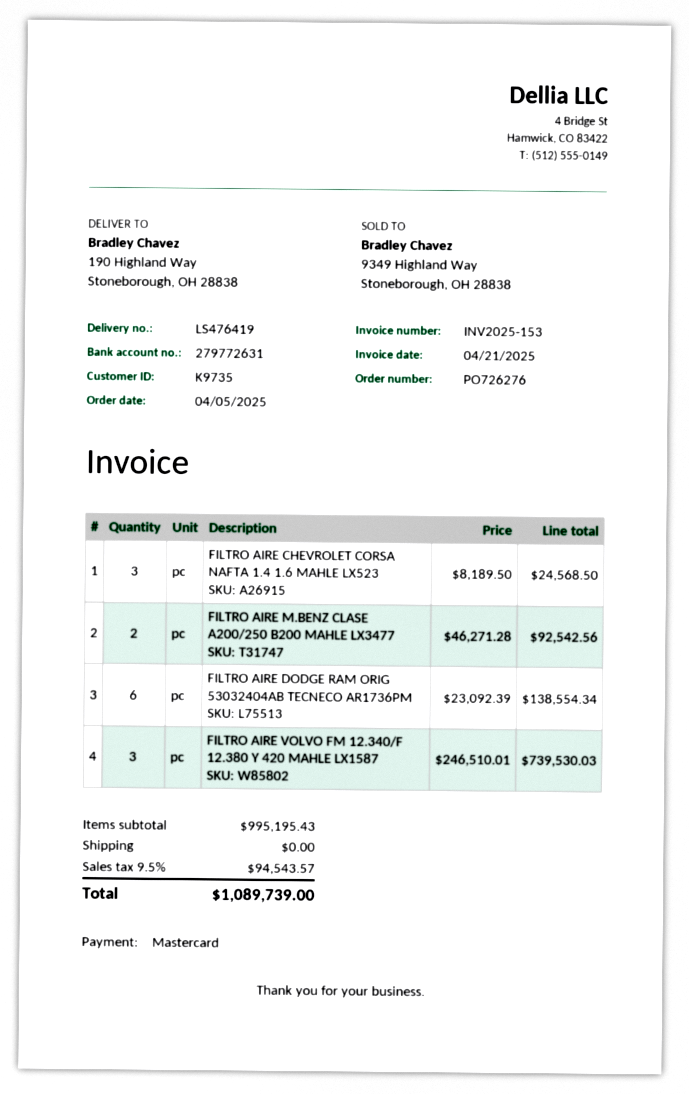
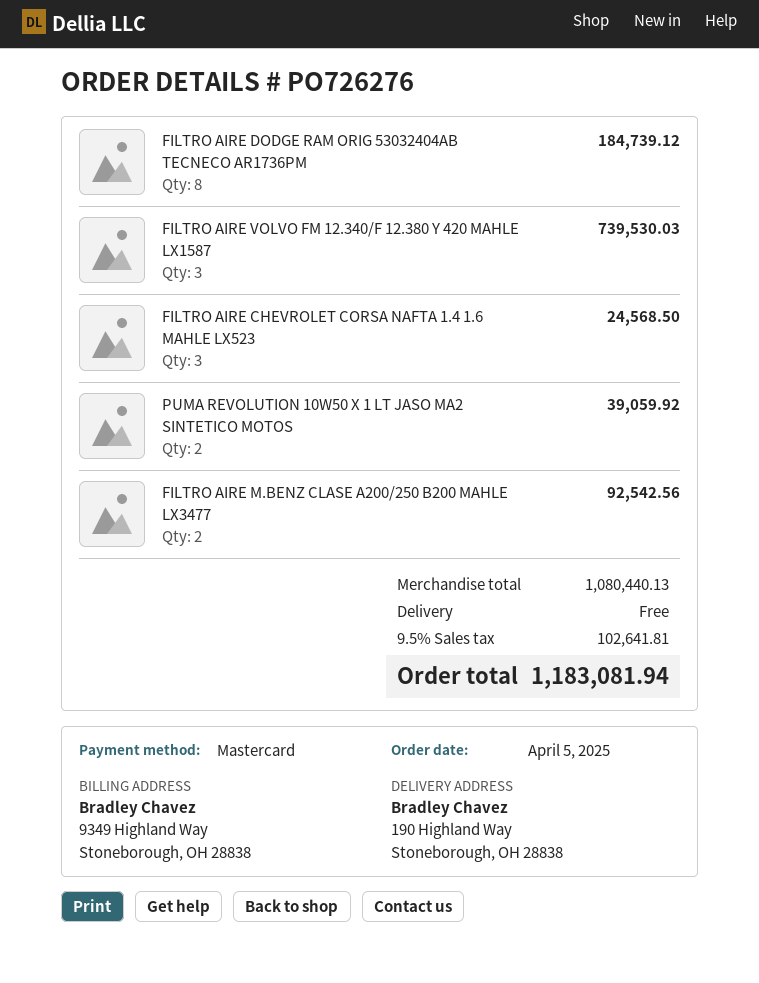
FILTRO AIRE DODGE RAM ORIG 53032404AB TECNECO AR1736PM: 6 for 138554.34 -> 8 for 184739.12
PUMA REVOLUTION 10W50 X 1 LT JASO MA2 SINTETICO MOTOS: none -> 2 for 39059.92
subtotal: 995195.43 -> 1080440.13
tax: 9.5% = 94543.57 -> 9.5% = 102641.81
total: 1089739.00 -> 1183081.94

